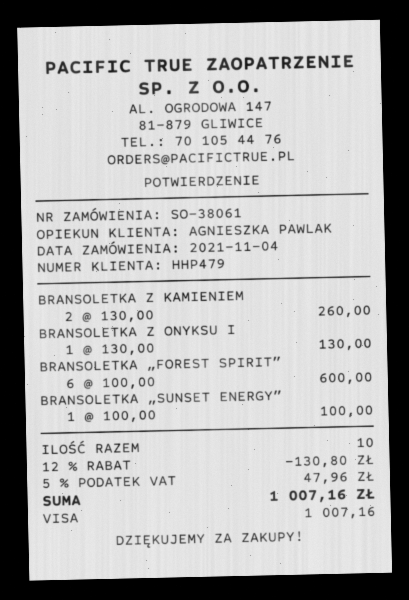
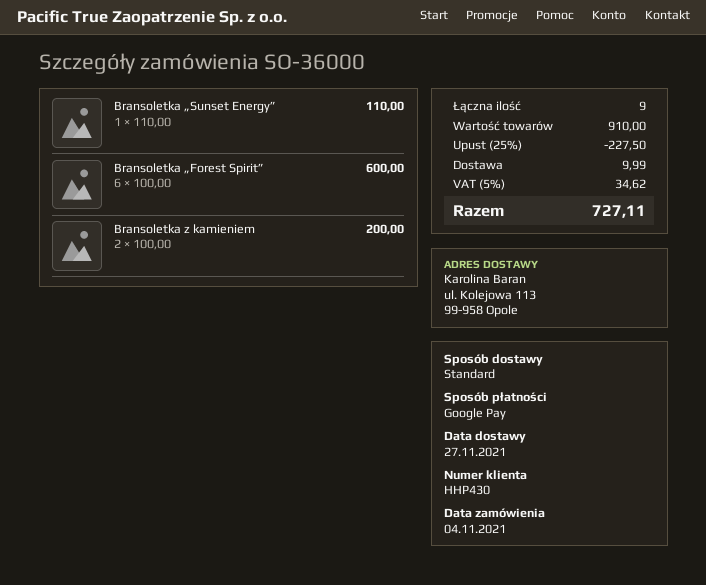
order number: SO-38061 -> SO-36000
customer number: HHP479 -> HHP430
payment method: Visa -> Google Pay
BRANSOLETKA Z KAMIENIEM: 2 x 130.00 = 260.00 -> 2 x 100.00 = 200.00
BRANSOLETKA Z ONYKSU I: 1 x 130.00 = 130.00 -> none
BRANSOLETKA „SUNSET ENERGY”: 1 x 100.00 = 100.00 -> 1 x 110.00 = 110.00
total quantity: 10 -> 9
discount: 12% = 130.80 -> 25% = 227.50
shipping: none -> 9.99
tax: 5% = 47.96 -> 5% = 34.62
total: 1007.16 -> 727.11

